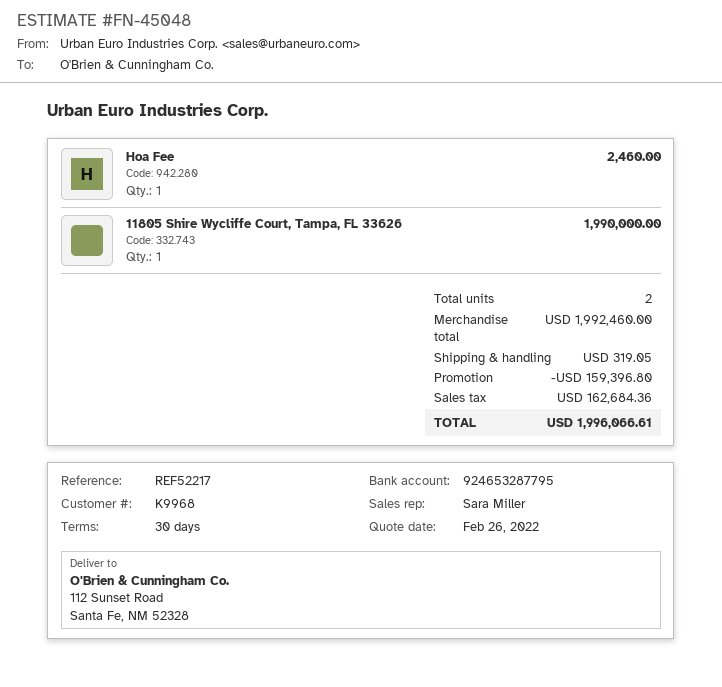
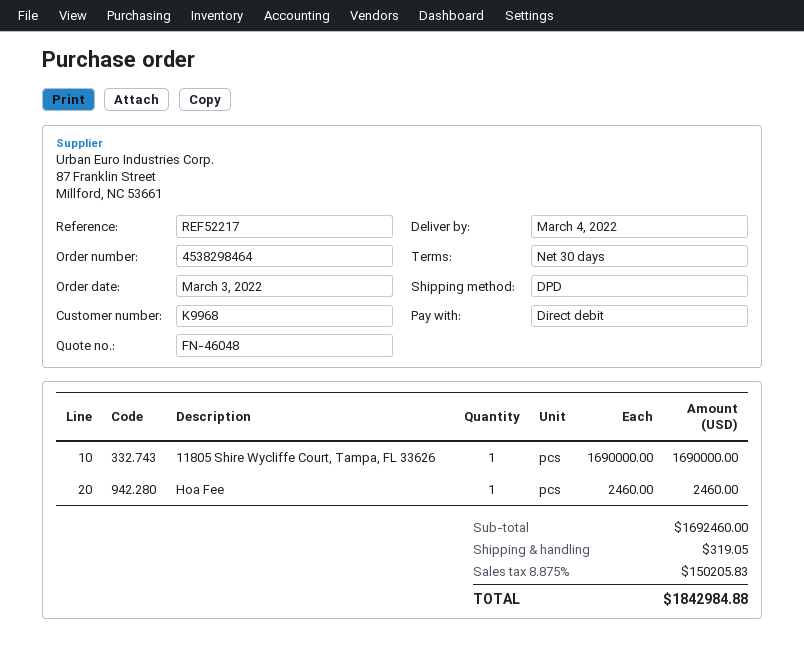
quote number: FN-45048 -> FN-46048
11805 Shire Wycliffe Court, Tampa, FL 33626: 1 for 1990000.00 -> 1 for 1690000.00
subtotal: 1992460.00 -> 1692460.00
discount: 159396.80 -> none
tax: 162684.36 -> 150205.83
total: 1996066.61 -> 1842984.88

